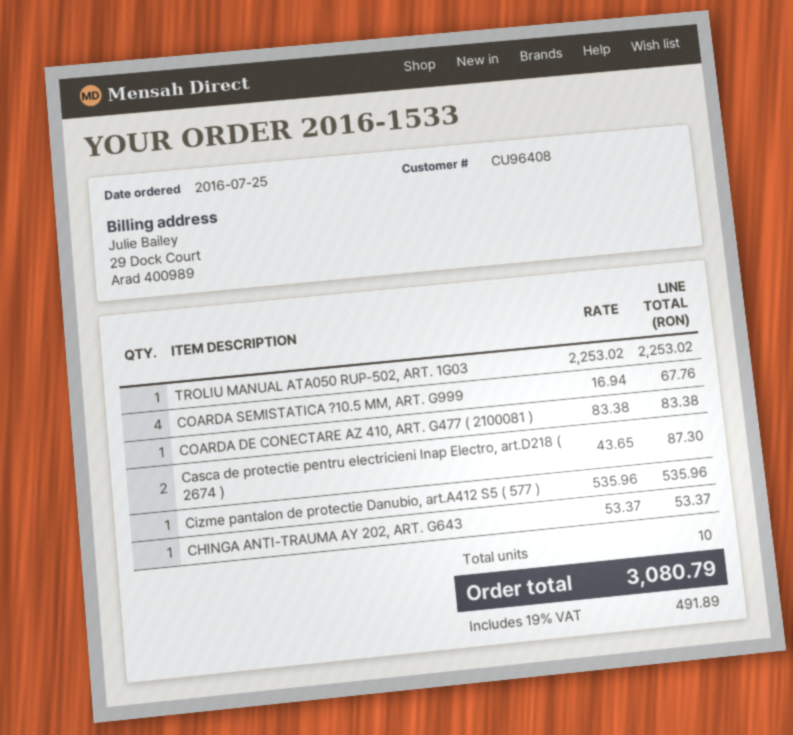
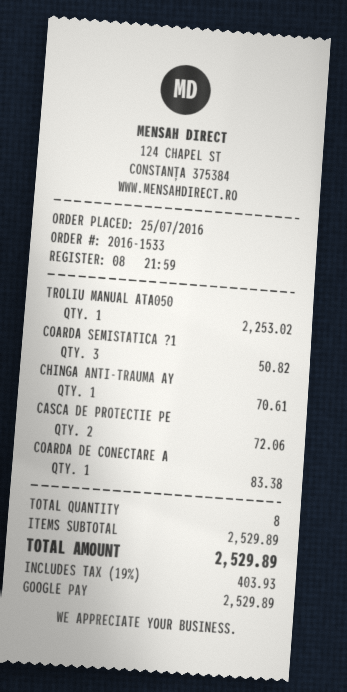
COARDA SEMISTATICA ?10.5 MM, ART. G999: 4 for 67.76 -> 3 for 50.82
Casca de protectie pentru electricieni Inap Electro, art.D218 ( 2674 ): 2 for 87.30 -> 2 for 72.06
Cizme pantalon de protectie Danubio, art.A412 S5 ( 577 ): 1 for 535.96 -> none
CHINGA ANTI-TRAUMA AY 202, ART. G643: 1 for 53.37 -> 1 for 70.61
total quantity: 10 -> 8
tax: 19% = 491.89 -> 19% = 403.93
total: 3080.79 -> 2529.89

